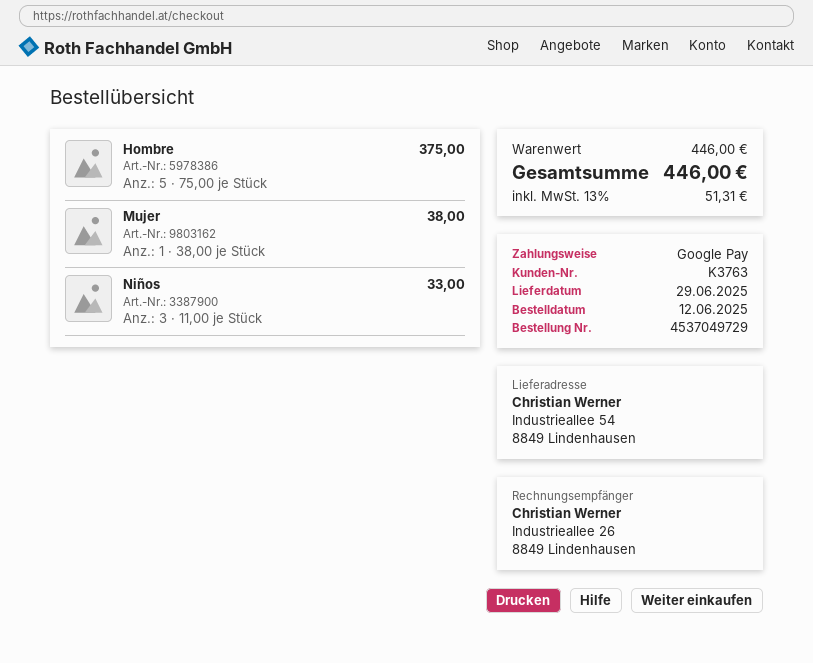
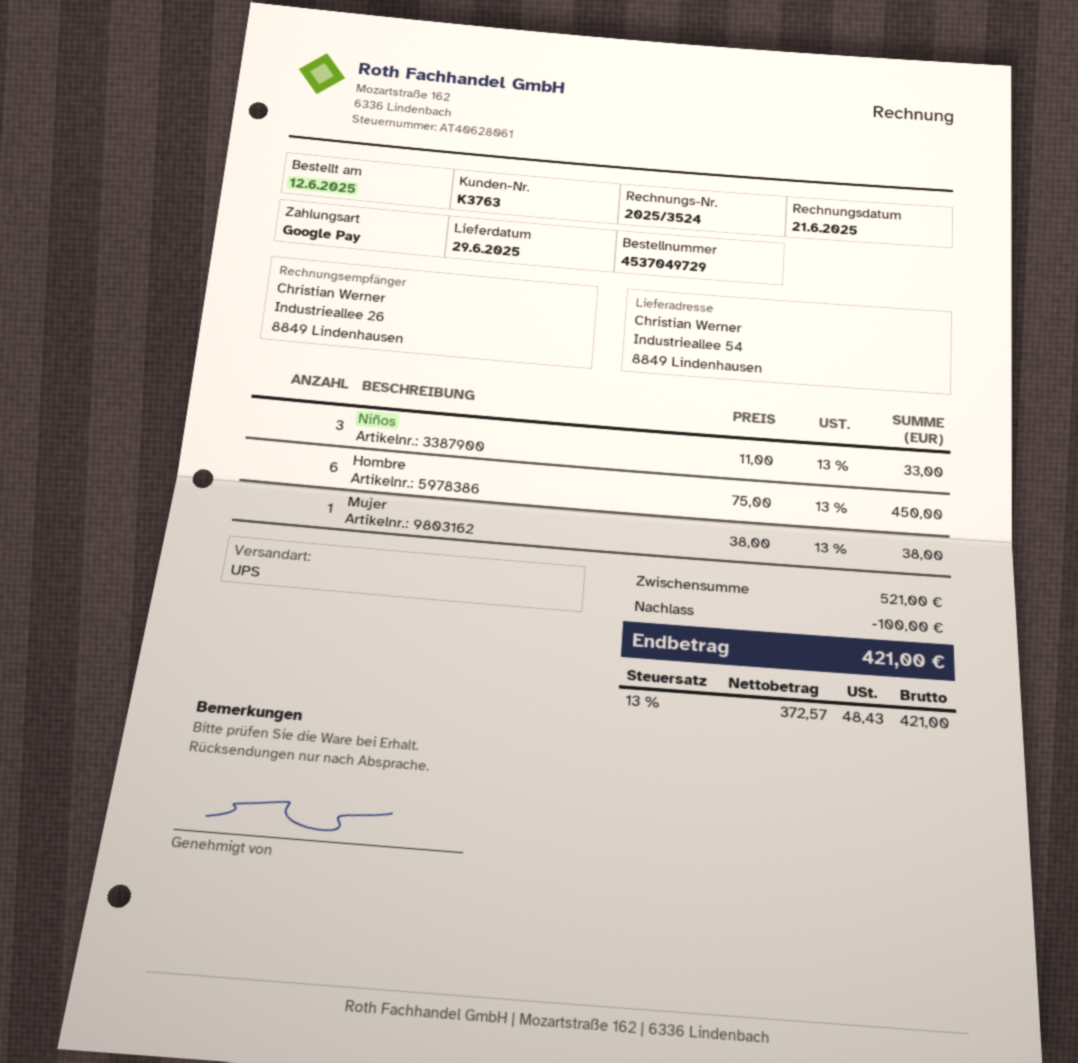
Hombre: 5 x 75.00 = 375.00 -> 6 x 75.00 = 450.00
subtotal: 446.00 -> 521.00
discount: none -> 100.00
tax: 13% = 51.31 -> 13% = 48.43
total: 446.00 -> 421.00

